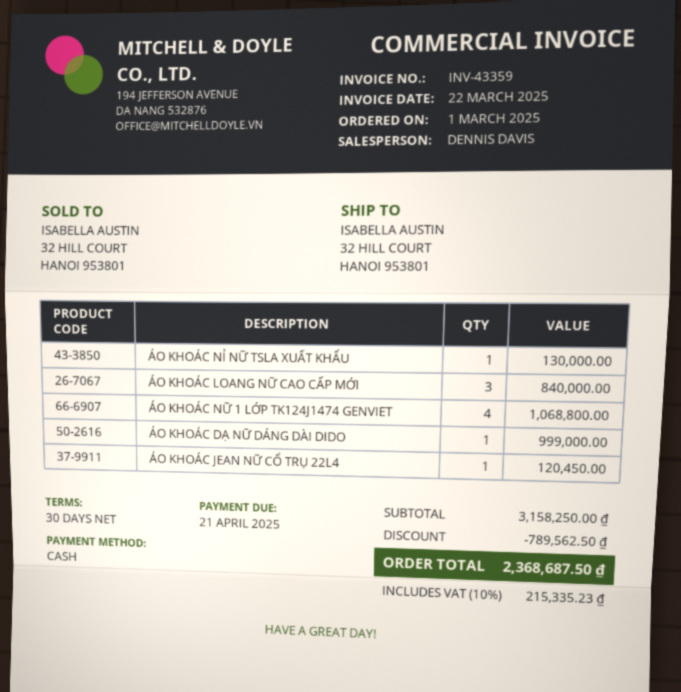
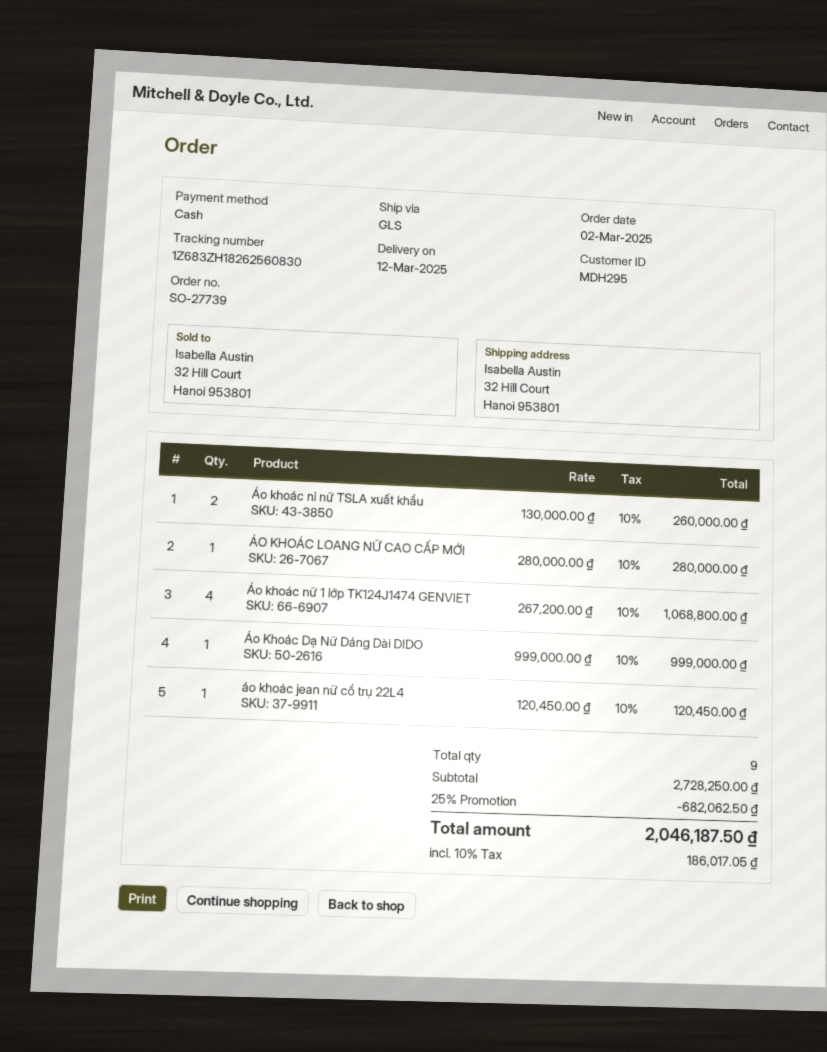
order date: 2025-03-01 -> 2025-03-02
ÁO KHOÁC NỈ NỮ TSLA XUẤT KHẨU: 1 for 130000.00 -> 2 for 260000.00
ÁO KHOÁC LOANG NỮ CAO CẤP MỚI: 3 for 840000.00 -> 1 for 280000.00
subtotal: 3158250.00 -> 2728250.00
discount: 789562.50 -> 682062.50
tax: 10% = 215335.23 -> 10% = 186017.05
total: 2368687.50 -> 2046187.50

